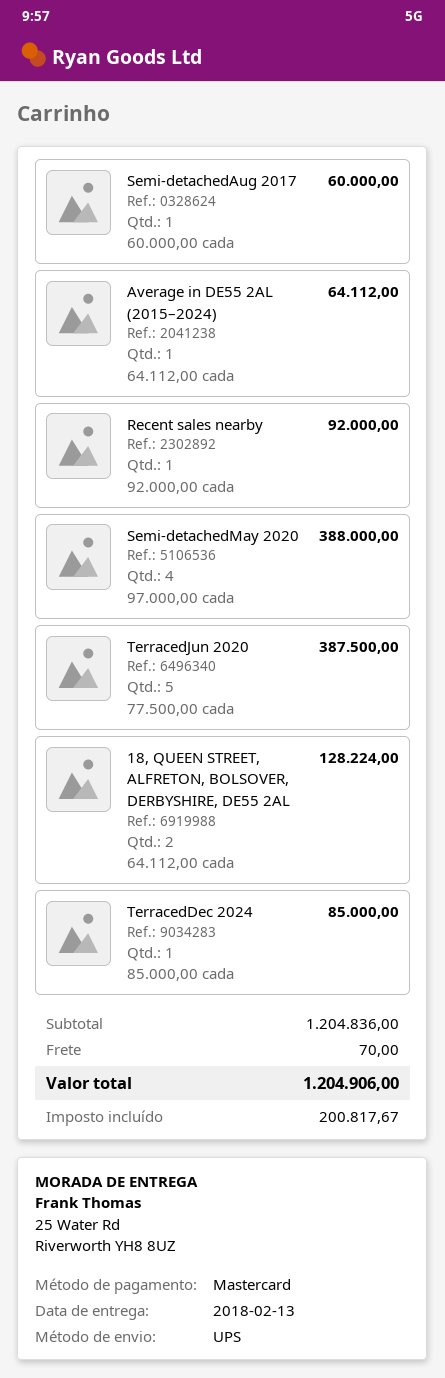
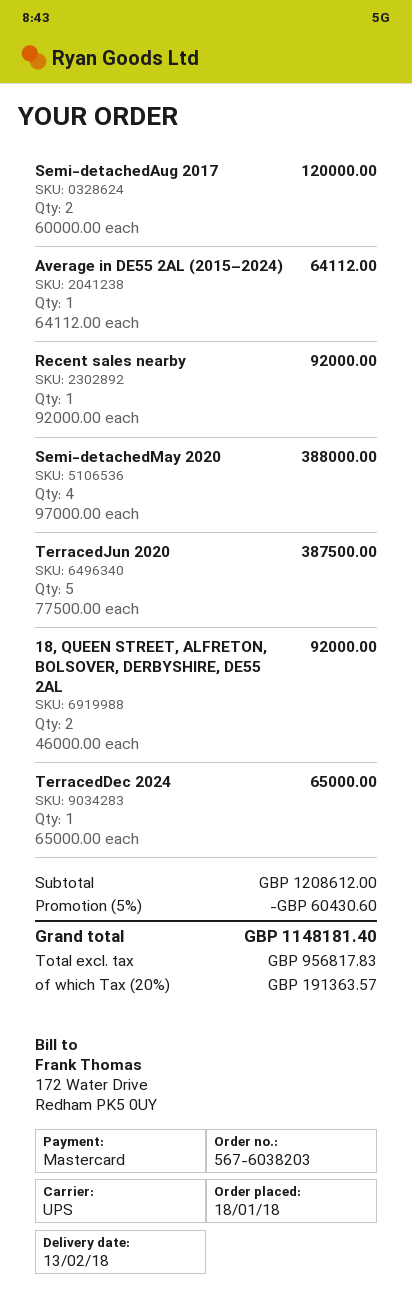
Semi-detachedAug 2017: 1 x 60000.00 = 60000.00 -> 2 x 60000.00 = 120000.00
18, QUEEN STREET, ALFRETON, BOLSOVER, DERBYSHIRE, DE55 2AL: 2 x 64112.00 = 128224.00 -> 2 x 46000.00 = 92000.00
TerracedDec 2024: 1 x 85000.00 = 85000.00 -> 1 x 65000.00 = 65000.00
subtotal: 1204836.00 -> 1208612.00
discount: none -> 5% = 60430.60
shipping: 70.00 -> none
tax: 200817.67 -> 191363.57
total: 1204906.00 -> 1148181.40

